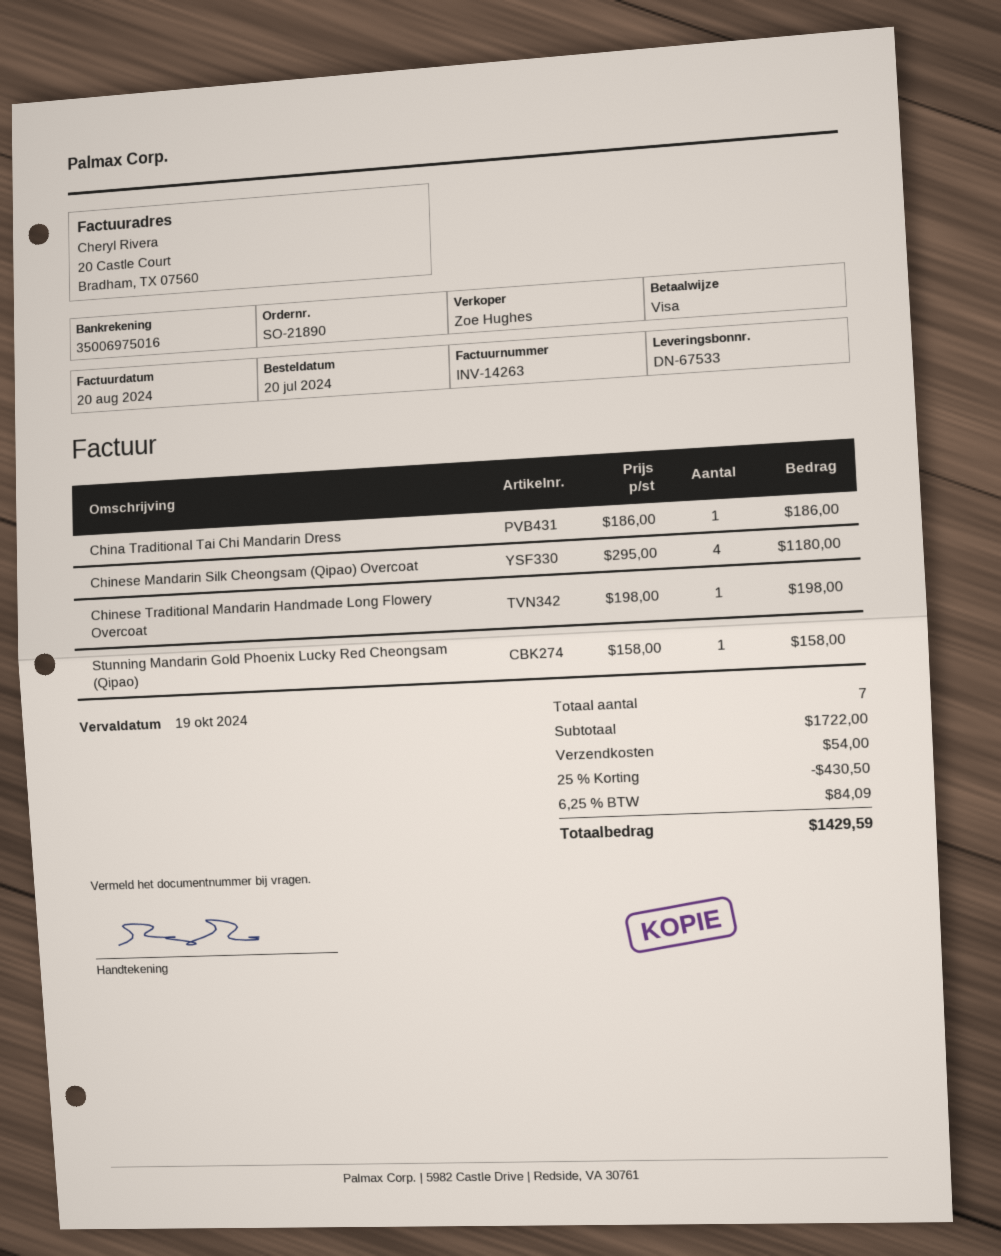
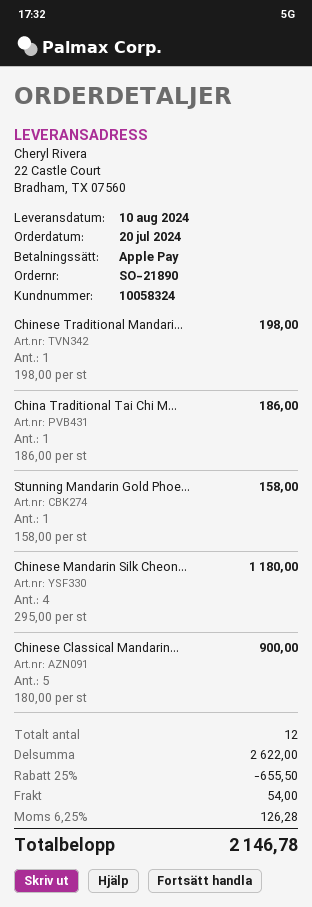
payment method: Visa -> Apple Pay
Chinese Classical Mandarin...: none -> 5 x 180.00 = 900.00
total quantity: 7 -> 12
subtotal: 1722.00 -> 2622.00
discount: 25% = 430.50 -> 25% = 655.50
tax: 6.25% = 84.09 -> 6.25% = 126.28
total: 1429.59 -> 2146.78

